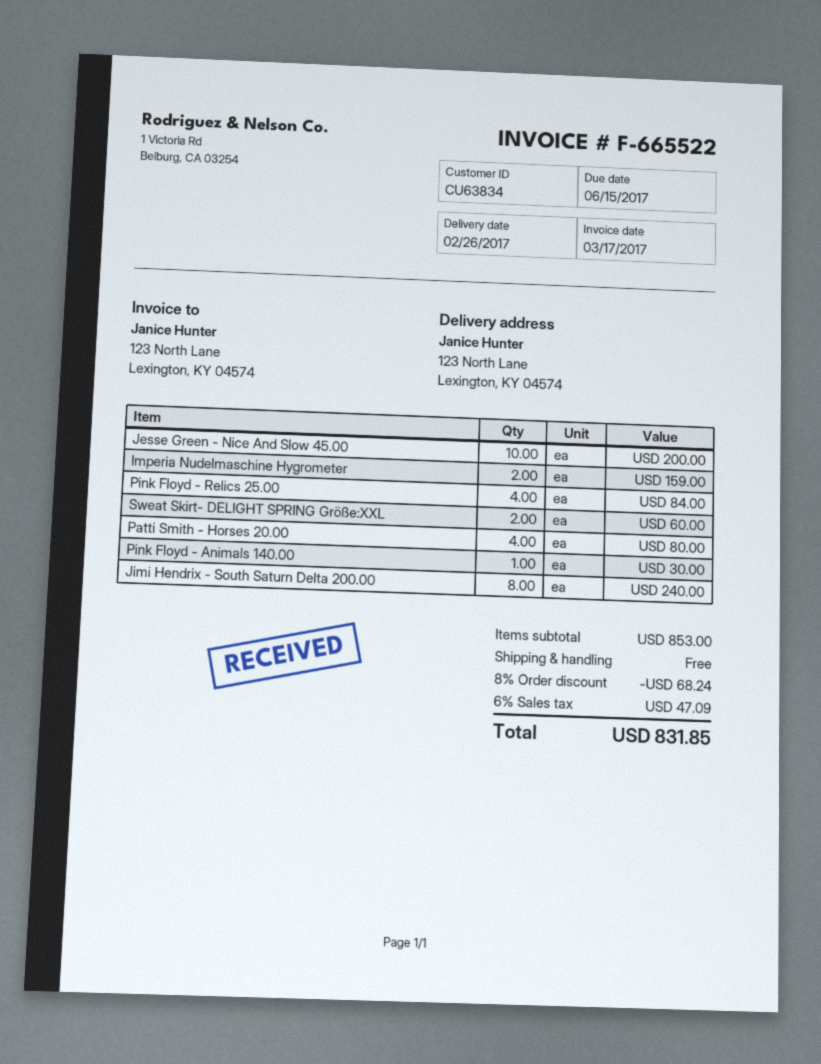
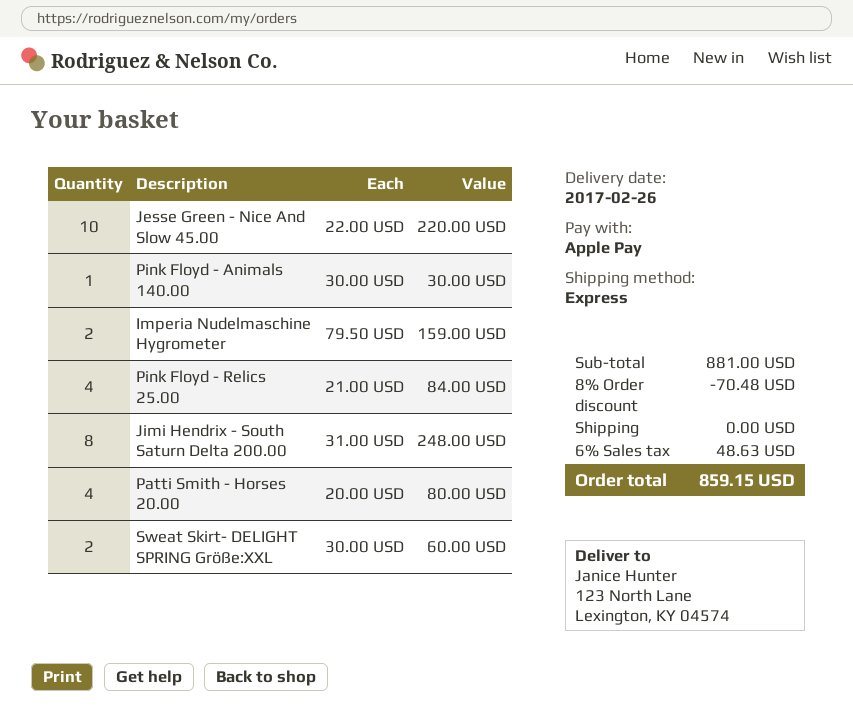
Jesse Green - Nice And Slow 45.00: 10 for 200.00 -> 10 for 220.00
Jimi Hendrix - South Saturn Delta 200.00: 8 for 240.00 -> 8 for 248.00
subtotal: 853.00 -> 881.00
discount: 8% = 68.24 -> 8% = 70.48
tax: 6% = 47.09 -> 6% = 48.63
total: 831.85 -> 859.15

